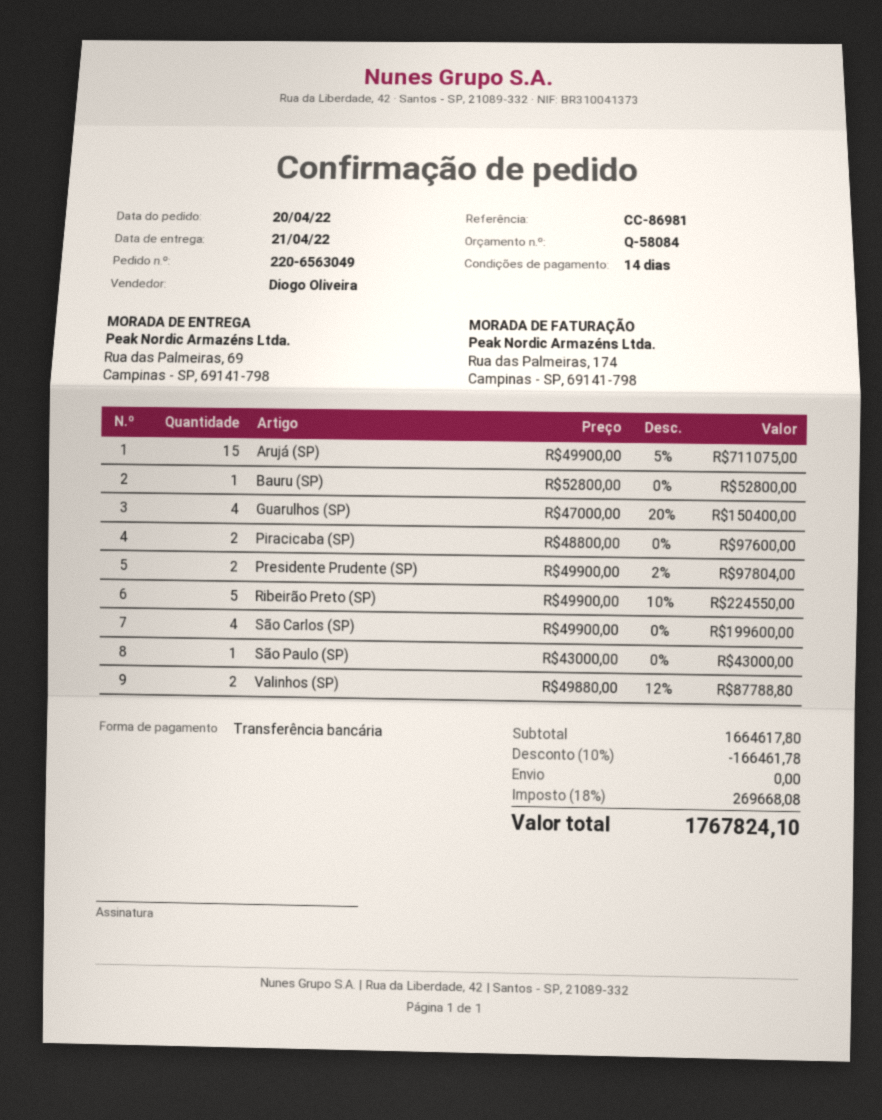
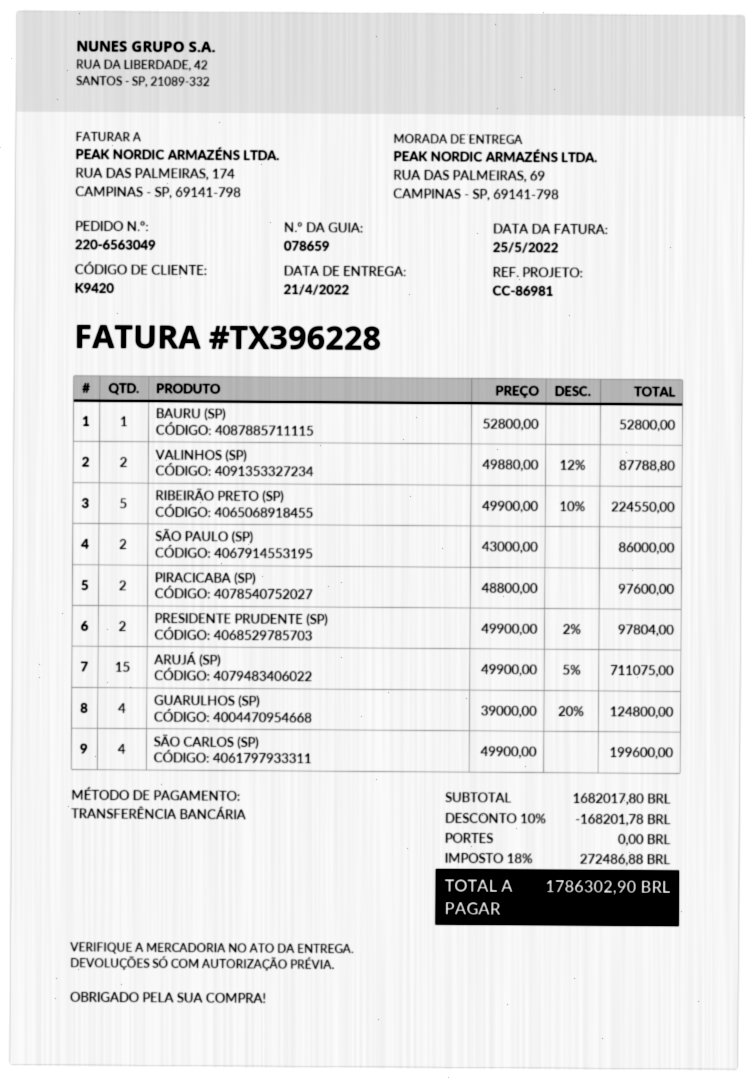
Guarulhos (SP): 4 x 47000.00 - 20% = 150400.00 -> 4 x 39000.00 - 20% = 124800.00
São Paulo (SP): 1 x 43000.00 = 43000.00 -> 2 x 43000.00 = 86000.00
subtotal: 1664617.80 -> 1682017.80
discount: 10% = 166461.78 -> 10% = 168201.78
tax: 18% = 269668.08 -> 18% = 272486.88
total: 1767824.10 -> 1786302.90

